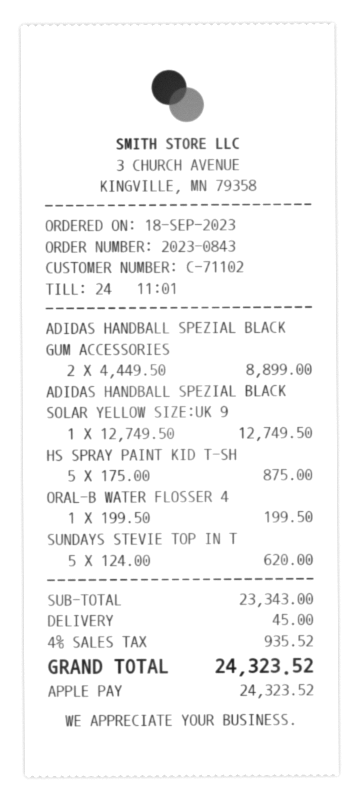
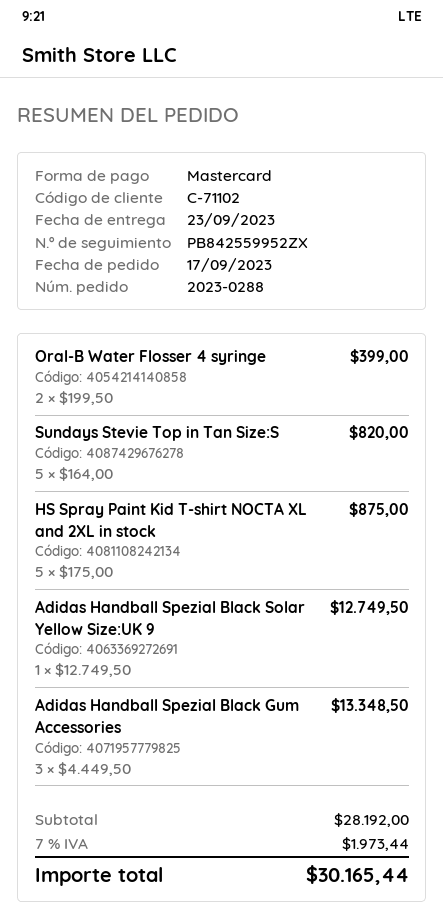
order number: 2023-0843 -> 2023-0288
order date: 2023-09-18 -> 2023-09-17
payment method: Apple Pay -> Mastercard
ADIDAS HANDBALL SPEZIAL BLACK GUM ACCESSORIES: 2 x 4449.50 = 8899.00 -> 3 x 4449.50 = 13348.50
ORAL-B WATER FLOSSER 4: 1 x 199.50 = 199.50 -> 2 x 199.50 = 399.00
SUNDAYS STEVIE TOP IN T: 5 x 124.00 = 620.00 -> 5 x 164.00 = 820.00
subtotal: 23343.00 -> 28192.00
shipping: 45.00 -> none
tax: 4% = 935.52 -> 7% = 1973.44
total: 24323.52 -> 30165.44

